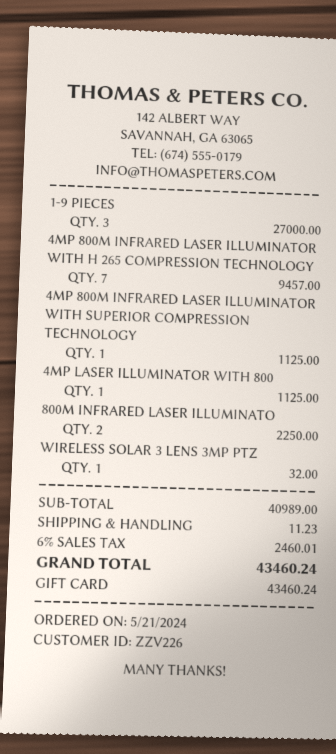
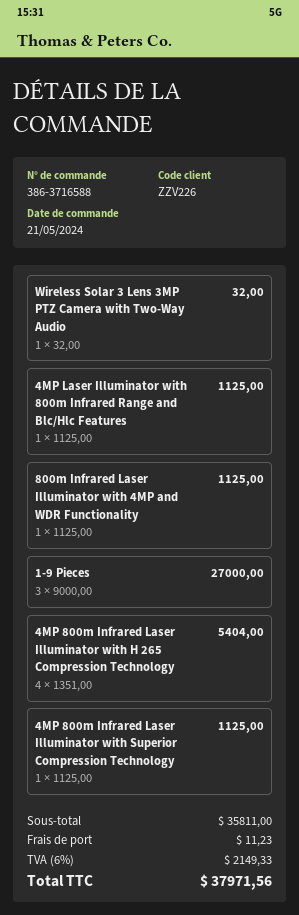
4MP 800M INFRARED LASER ILLUMINATOR WITH H 265 COMPRESSION TECHNOLOGY: 7 for 9457.00 -> 4 for 5404.00
800M INFRARED LASER ILLUMINATO: 2 for 2250.00 -> 1 for 1125.00
subtotal: 40989.00 -> 35811.00
tax: 6% = 2460.01 -> 6% = 2149.33
total: 43460.24 -> 37971.56

